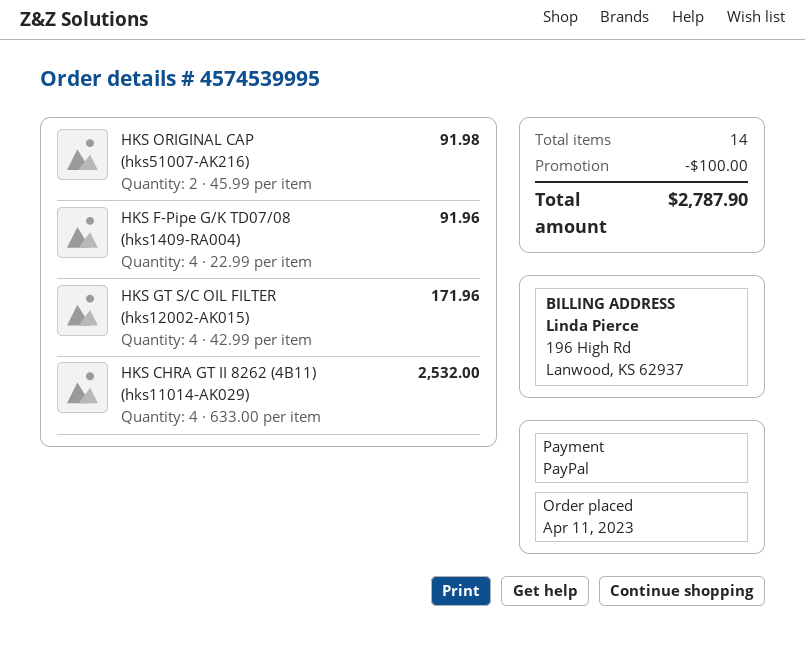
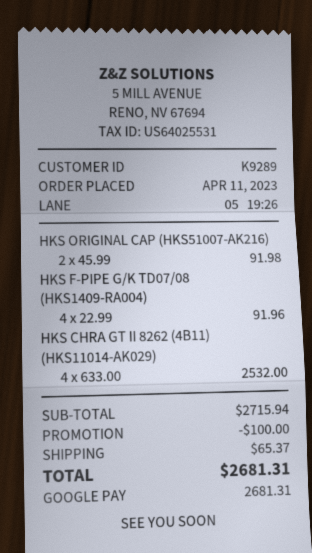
payment method: PayPal -> Google Pay
HKS GT S/C OIL FILTER (hks12002-AK015): 4 x 42.99 = 171.96 -> none
shipping: none -> 65.37
total: 2787.90 -> 2681.31

